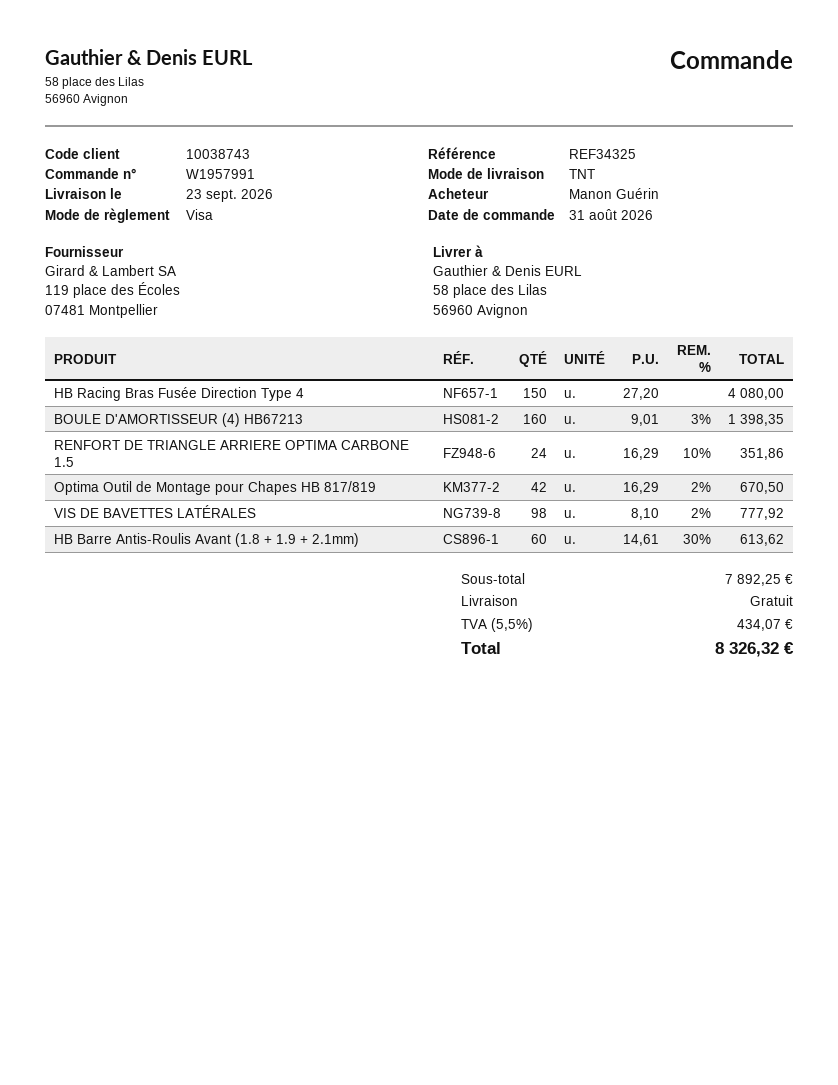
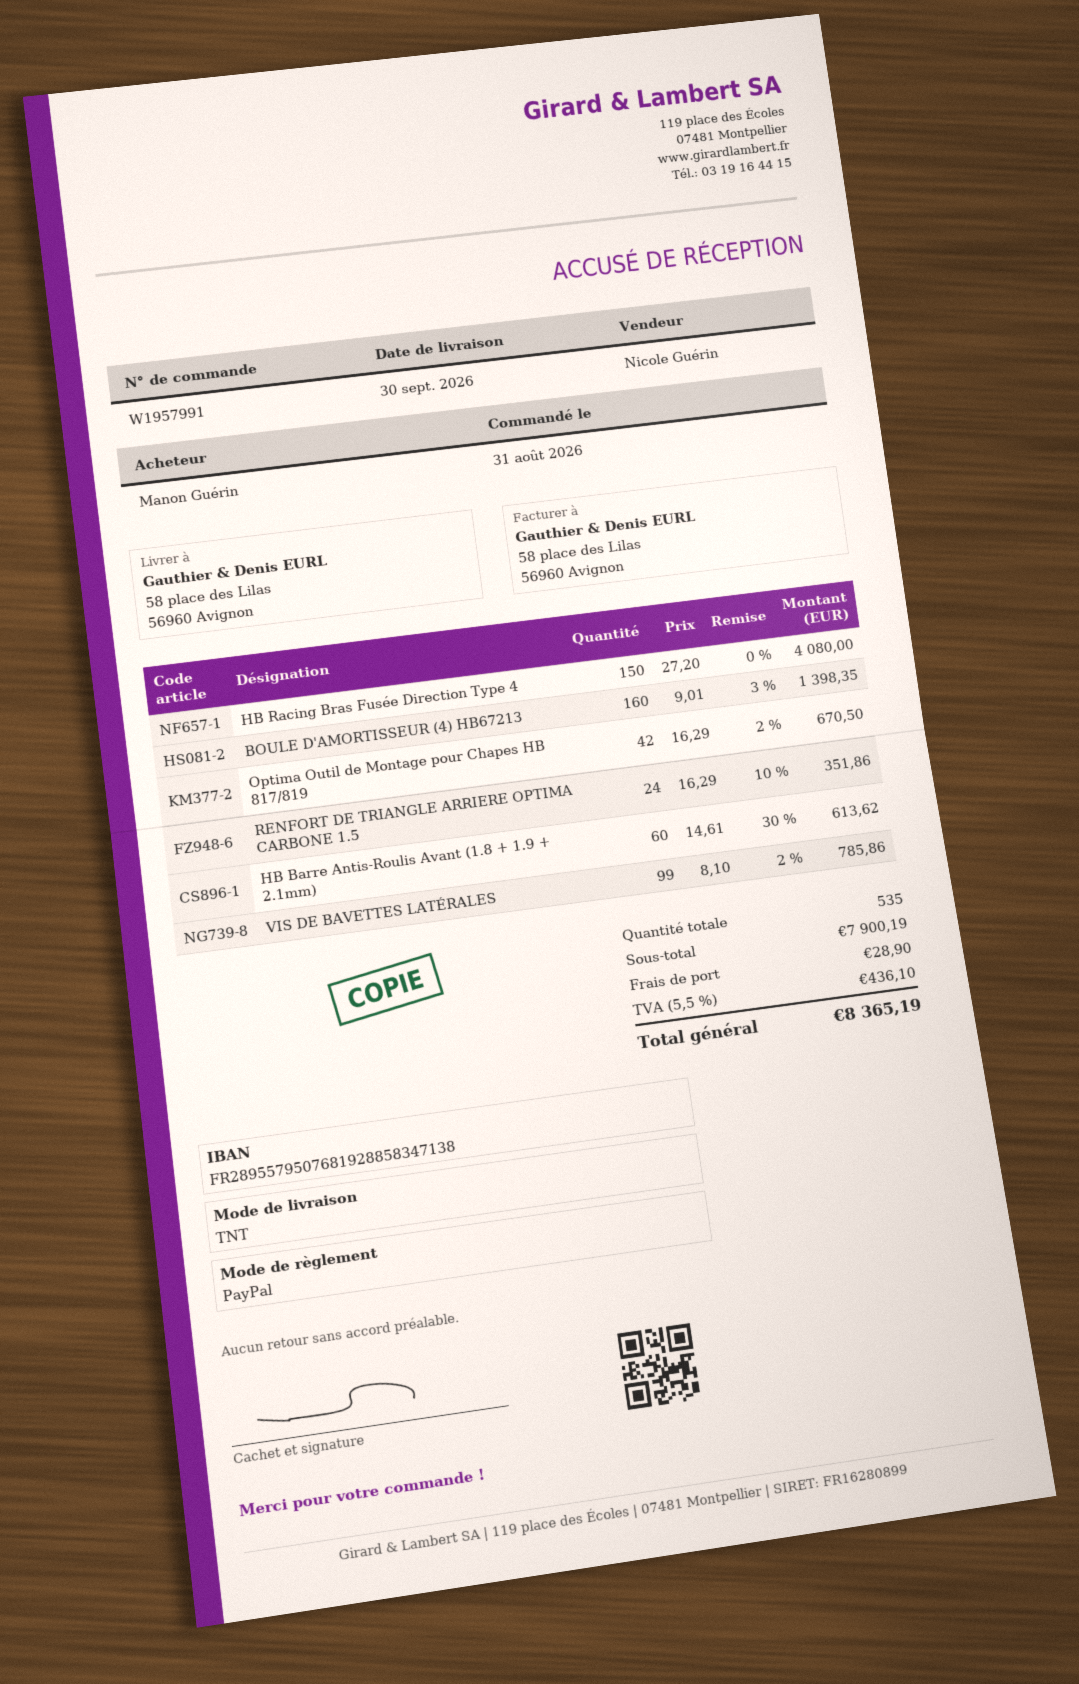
delivery date: 2026-09-23 -> 2026-09-30
payment method: Visa -> PayPal
VIS DE BAVETTES LATÉRALES: 98 x 8.10 - 2% = 777.92 -> 99 x 8.10 - 2% = 785.86
subtotal: 7892.25 -> 7900.19
shipping: 0.00 -> 28.90
tax: 5.5% = 434.07 -> 5.5% = 436.10
total: 8326.32 -> 8365.19

